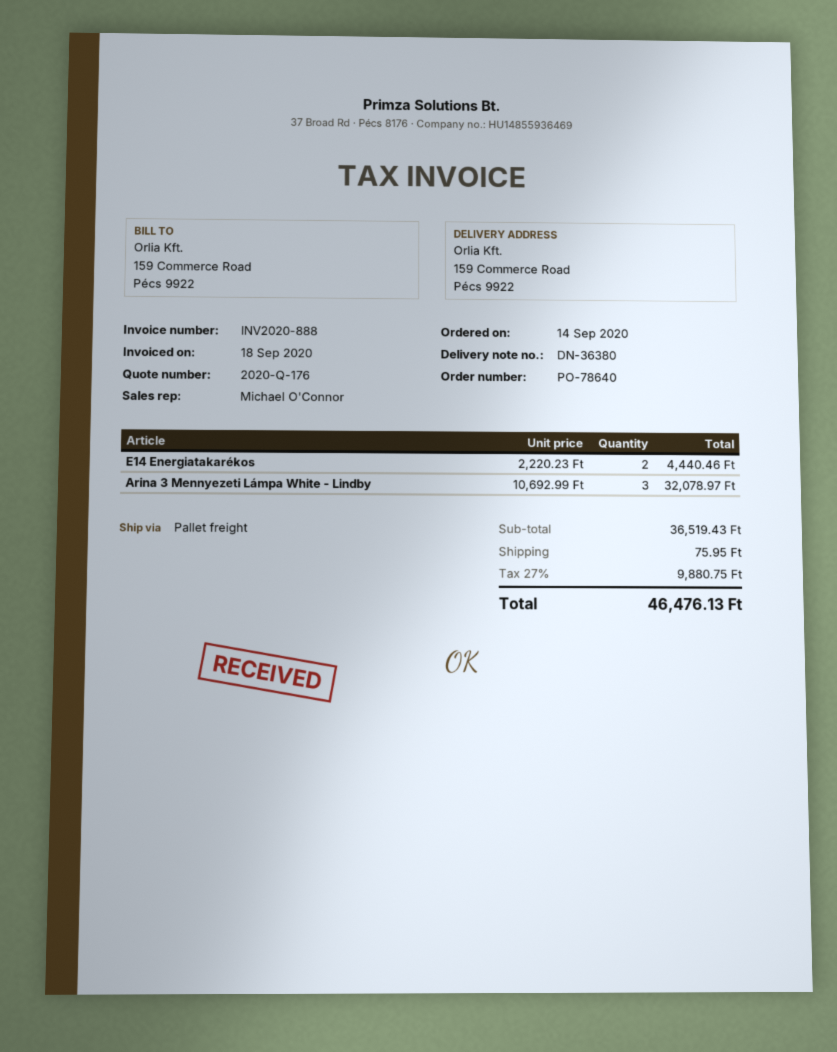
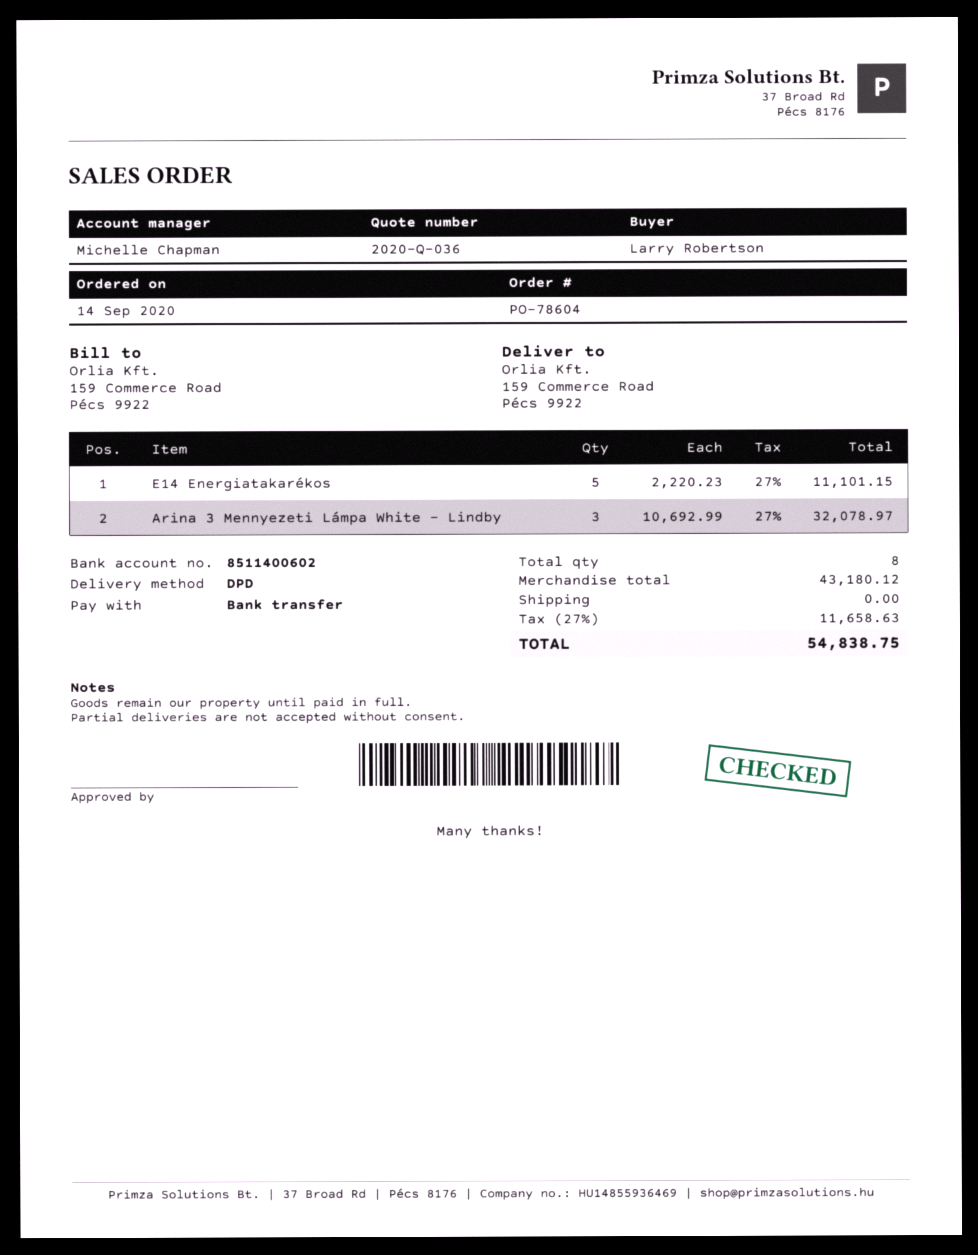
quote number: 2020-Q-176 -> 2020-Q-036
order number: PO-78640 -> PO-78604
sales rep: Michael O'Connor -> Michelle Chapman
shipping method: pallet freight -> DPD
E14 Energiatakarékos: 2 x 2220.23 = 4440.46 -> 5 x 2220.23 = 11101.15
subtotal: 36519.43 -> 43180.12
shipping: 75.95 -> 0.00
tax: 27% = 9880.75 -> 27% = 11658.63
total: 46476.13 -> 54838.75

